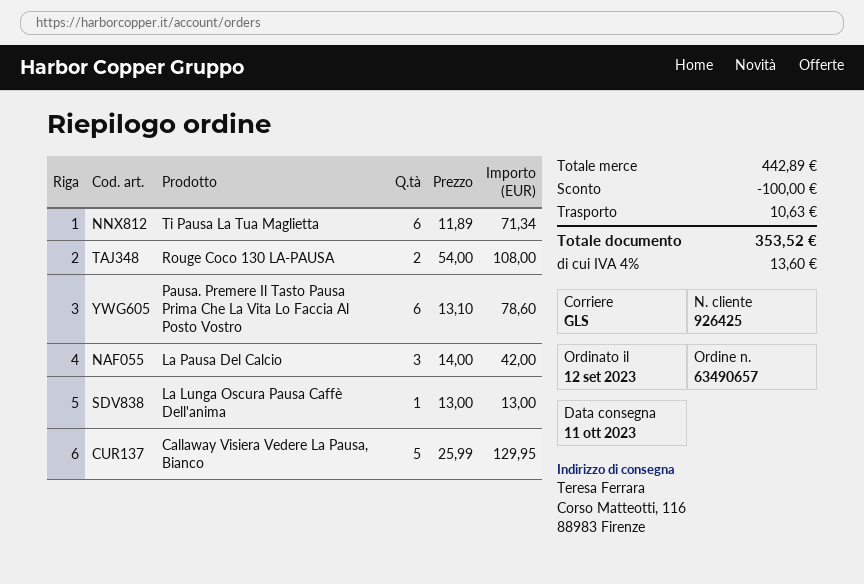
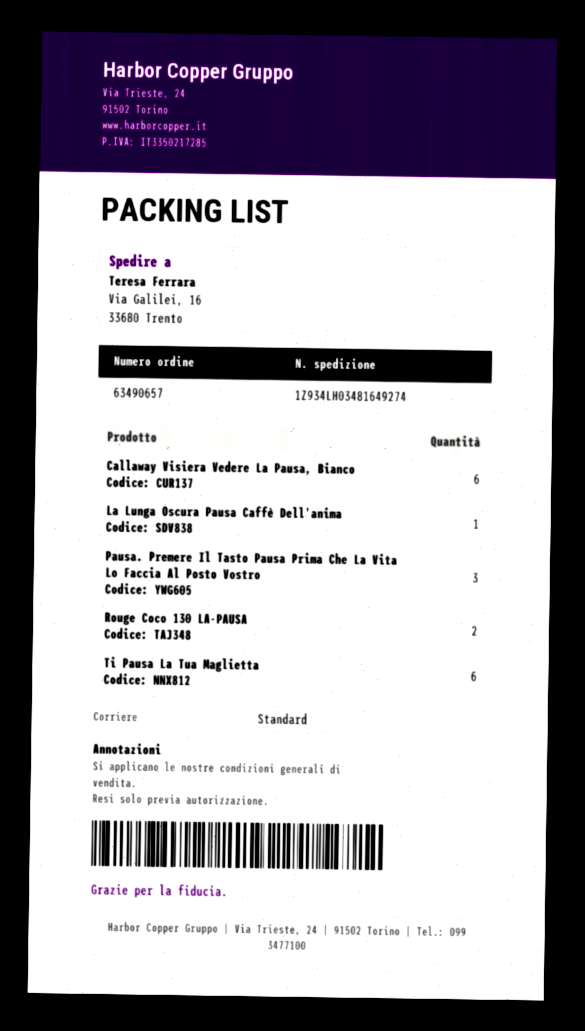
shipping method: GLS -> standard
ship to: Corso Matteotti, 116, 88983 Firenze -> Via Galilei, 16, 33680 Trento
Pausa. Premere Il Tasto Pausa Prima Che La Vita Lo Faccia Al Posto Vostro: 6 -> 3
La Pausa Del Calcio: 3 -> none
Callaway Visiera Vedere La Pausa, Bianco: 5 -> 6

